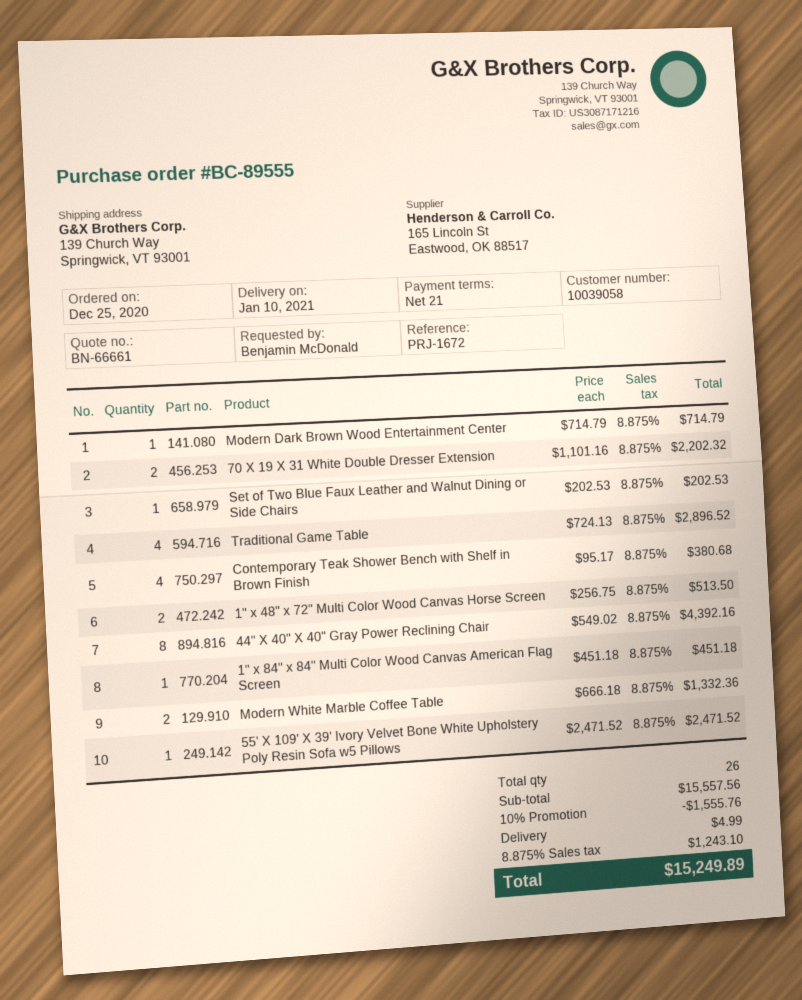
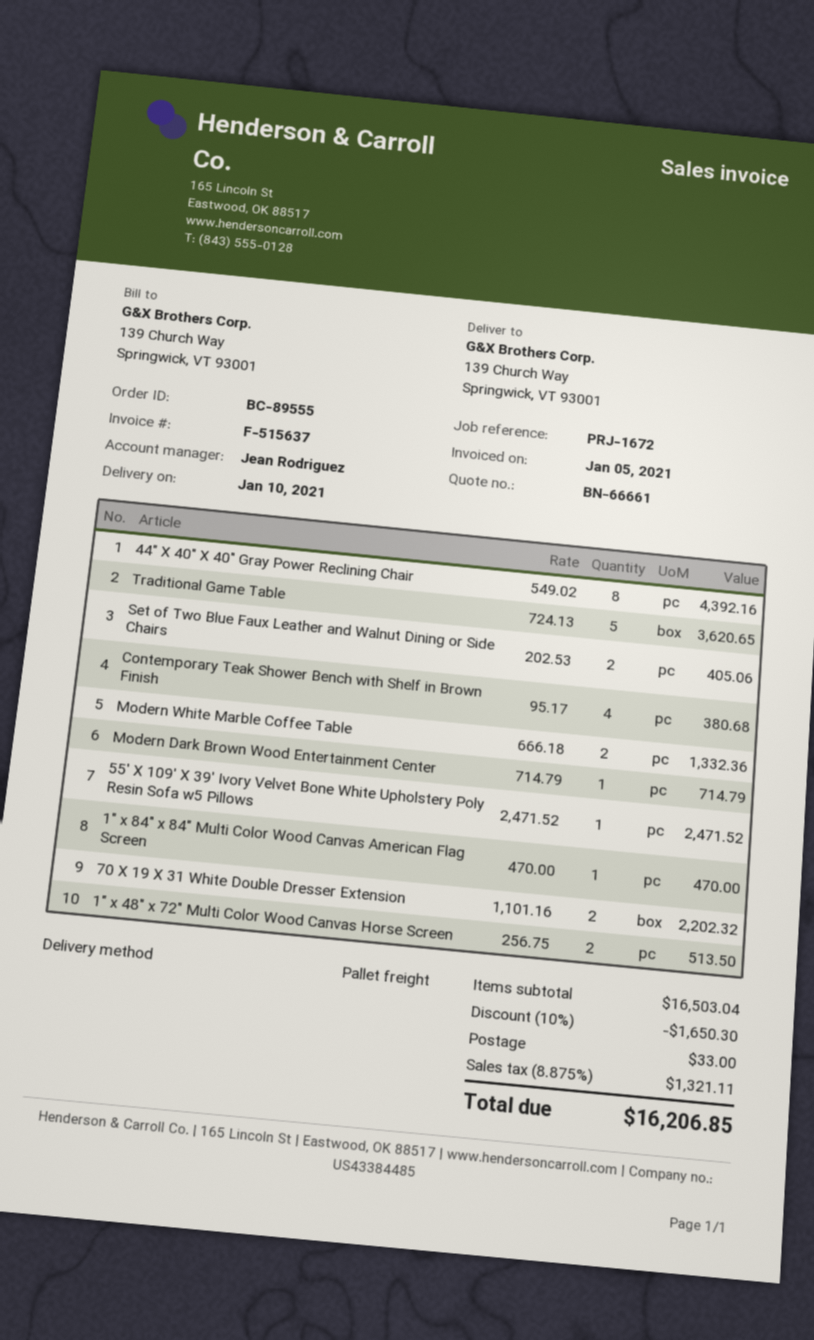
Set of Two Blue Faux Leather and Walnut Dining or Side Chairs: 1 x 202.53 = 202.53 -> 2 x 202.53 = 405.06
Traditional Game Table: 4 x 724.13 = 2896.52 -> 5 x 724.13 = 3620.65
1" x 84" x 84" Multi Color Wood Canvas American Flag Screen: 1 x 451.18 = 451.18 -> 1 x 470.00 = 470.00
subtotal: 15557.56 -> 16503.04
discount: 10% = 1555.76 -> 10% = 1650.30
shipping: 4.99 -> 33.00
tax: 8.875% = 1243.10 -> 8.875% = 1321.11
total: 15249.89 -> 16206.85

